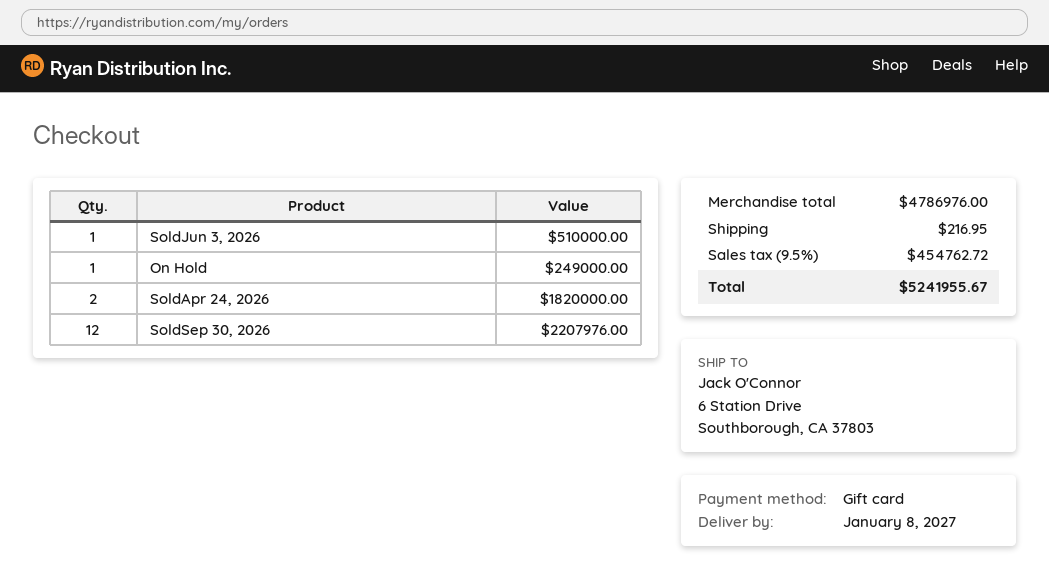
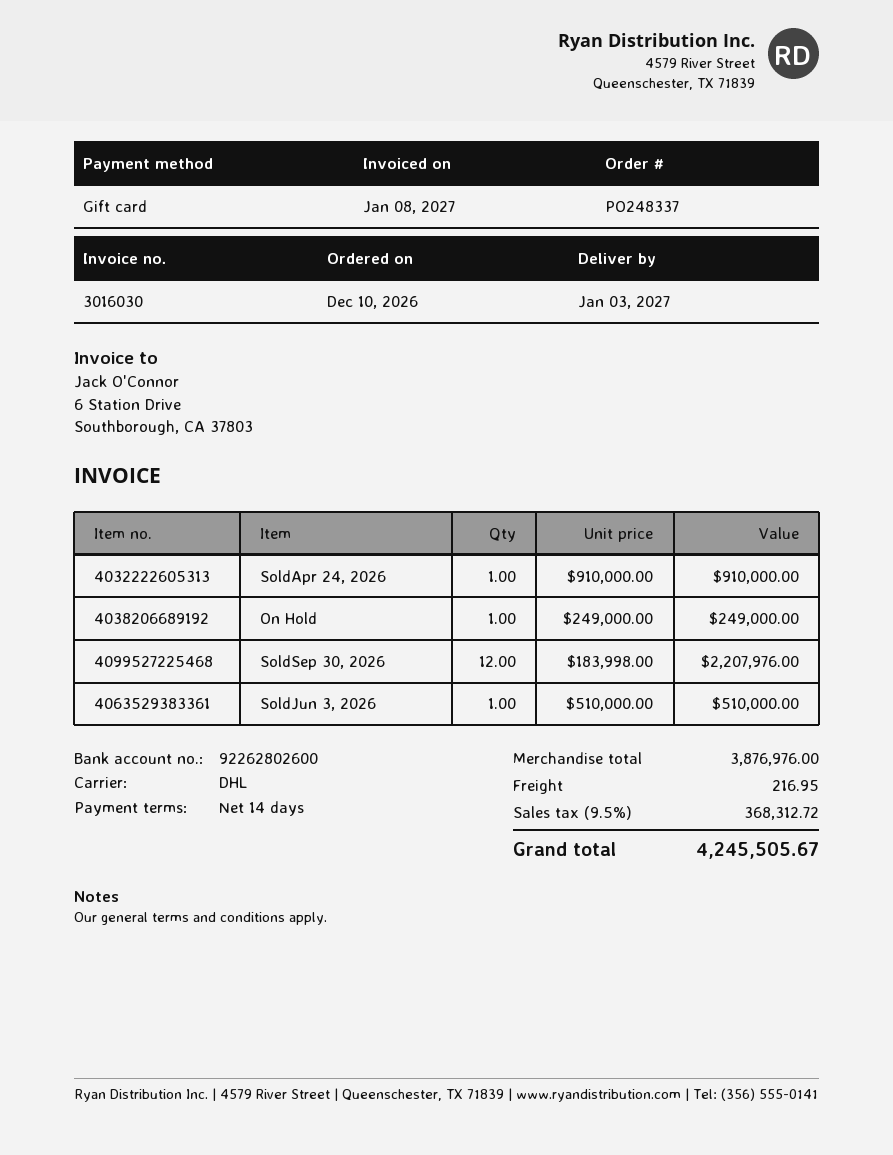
delivery date: 2027-01-08 -> 2027-01-03
SoldApr 24, 2026: 2 for 1820000.00 -> 1 for 910000.00
subtotal: 4786976.00 -> 3876976.00
tax: 9.5% = 454762.72 -> 9.5% = 368312.72
total: 5241955.67 -> 4245505.67

